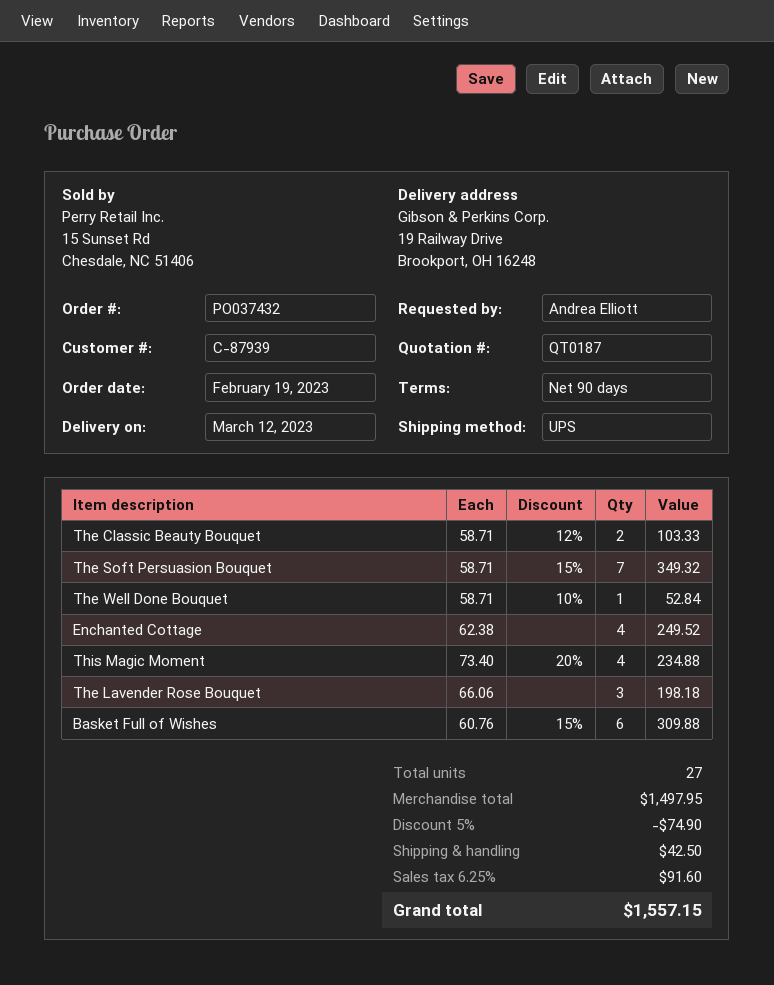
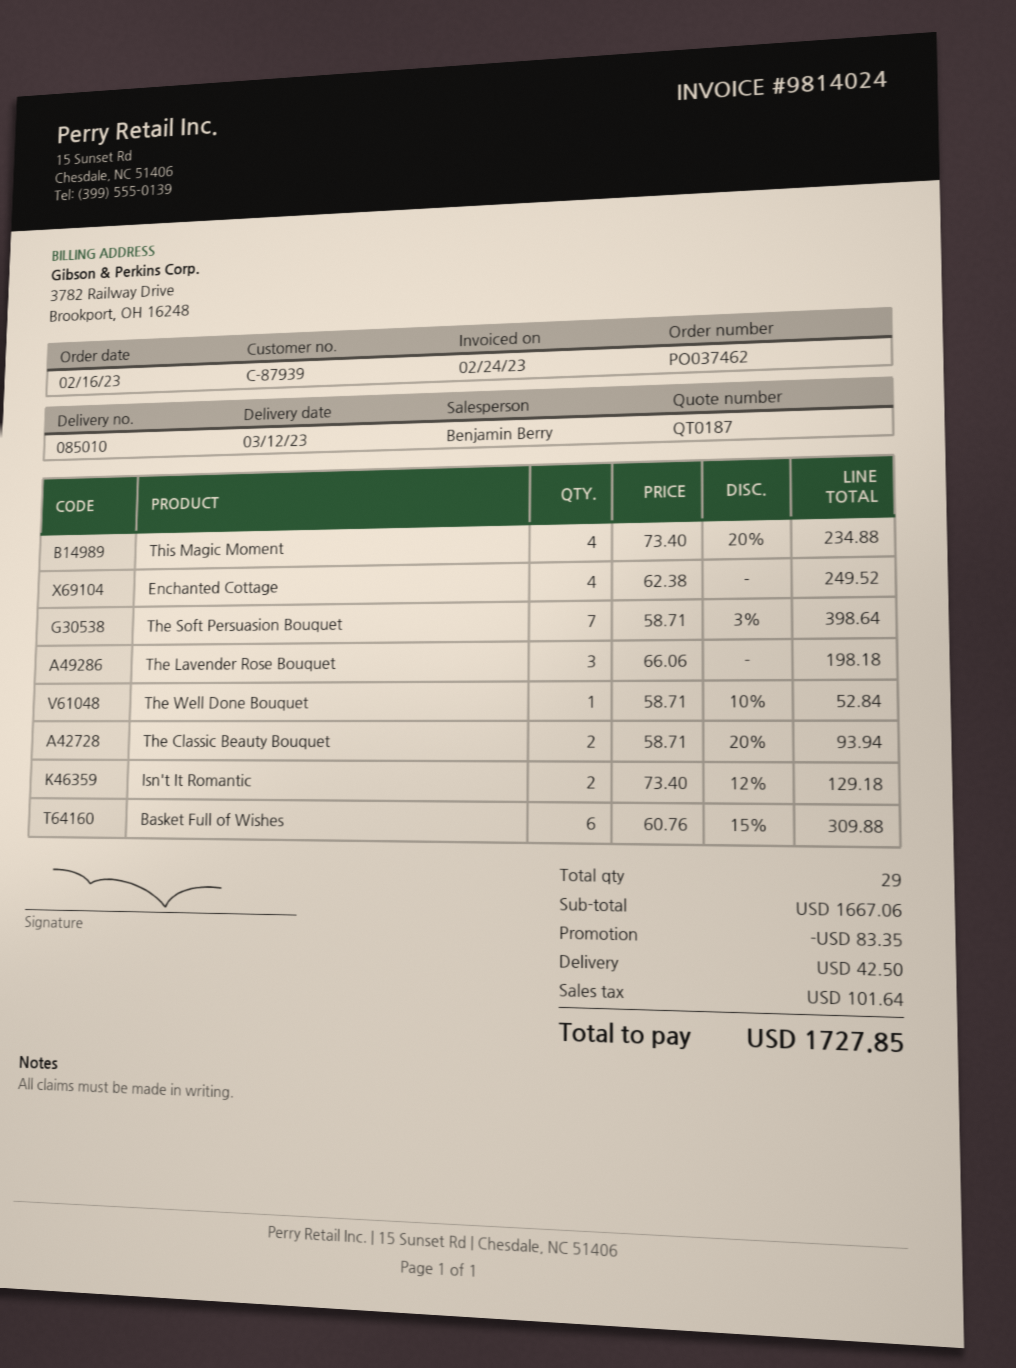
order number: PO037432 -> PO037462
order date: 2023-02-19 -> 2023-02-16
The Classic Beauty Bouquet: 2 x 58.71 - 12% = 103.33 -> 2 x 58.71 - 20% = 93.94
The Soft Persuasion Bouquet: 7 x 58.71 - 15% = 349.32 -> 7 x 58.71 - 3% = 398.64
Isn't It Romantic: none -> 2 x 73.40 - 12% = 129.18
total quantity: 27 -> 29
subtotal: 1497.95 -> 1667.06
discount: 74.90 -> 83.35
tax: 91.60 -> 101.64
total: 1557.15 -> 1727.85

